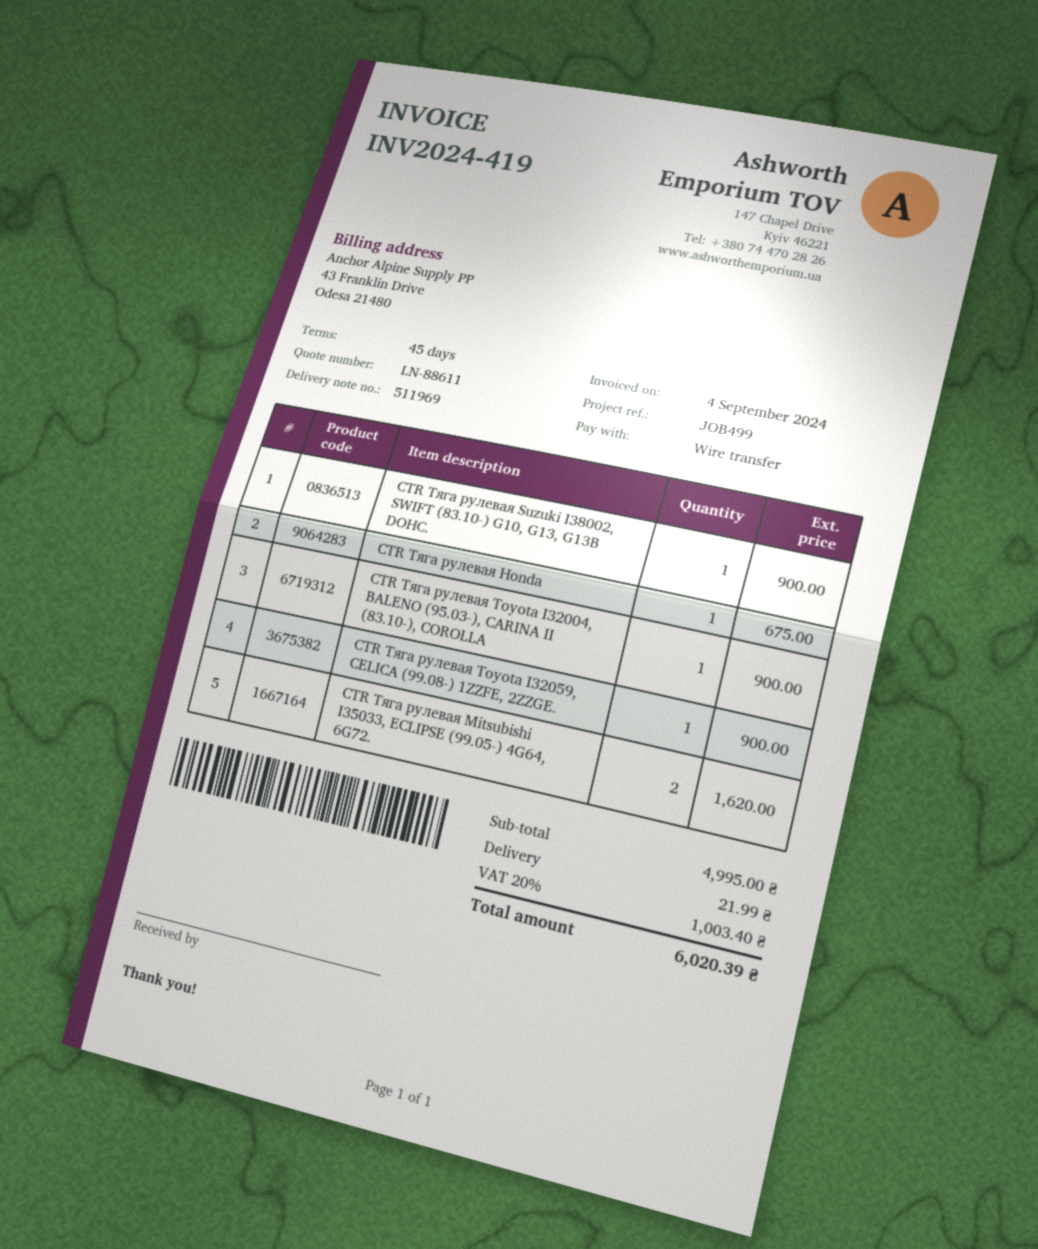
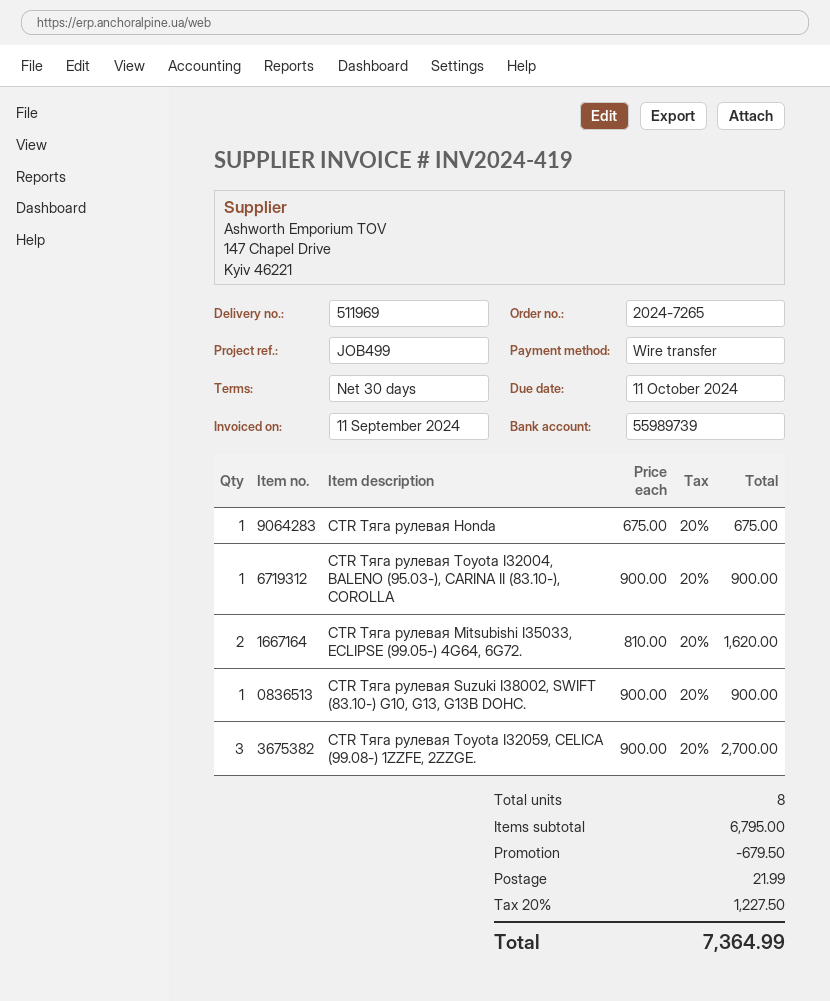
invoice date: 2024-09-04 -> 2024-09-11
payment terms: 45 days -> 30 days
CTR Тяга рулевая Toyota I32059, CELICA (99.08-) 1ZZFE, 2ZZGE.: 1 for 900.00 -> 3 for 2700.00
subtotal: 4995.00 -> 6795.00
discount: none -> 679.50
tax: 20% = 1003.40 -> 20% = 1227.50
total: 6020.39 -> 7364.99

